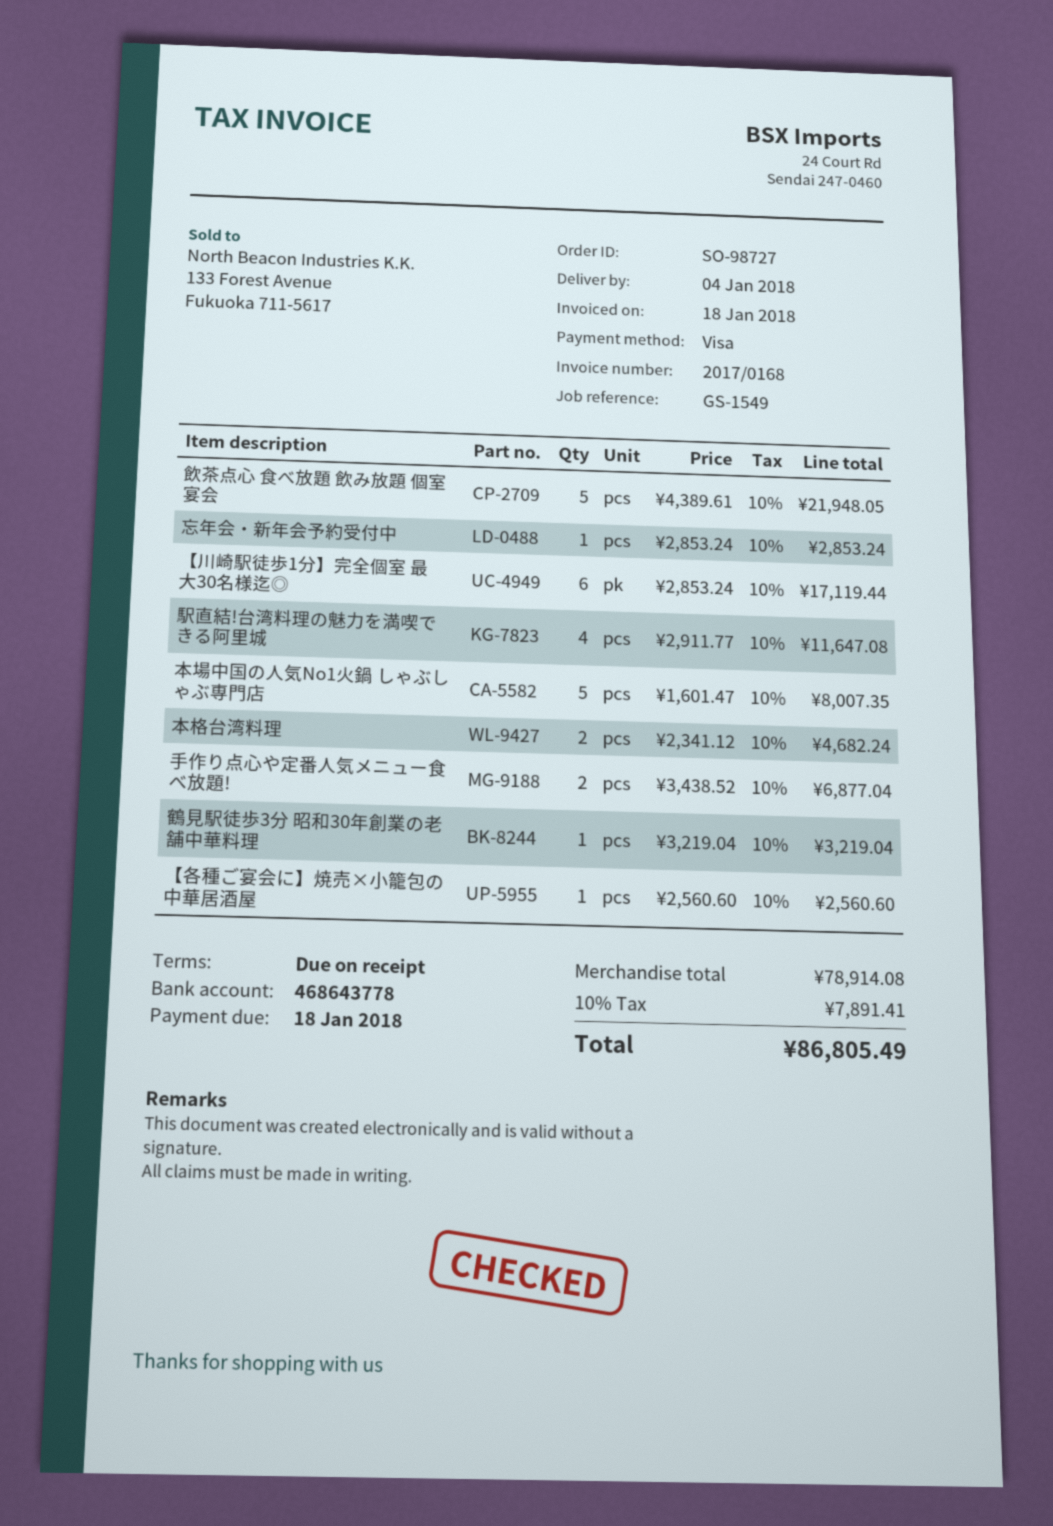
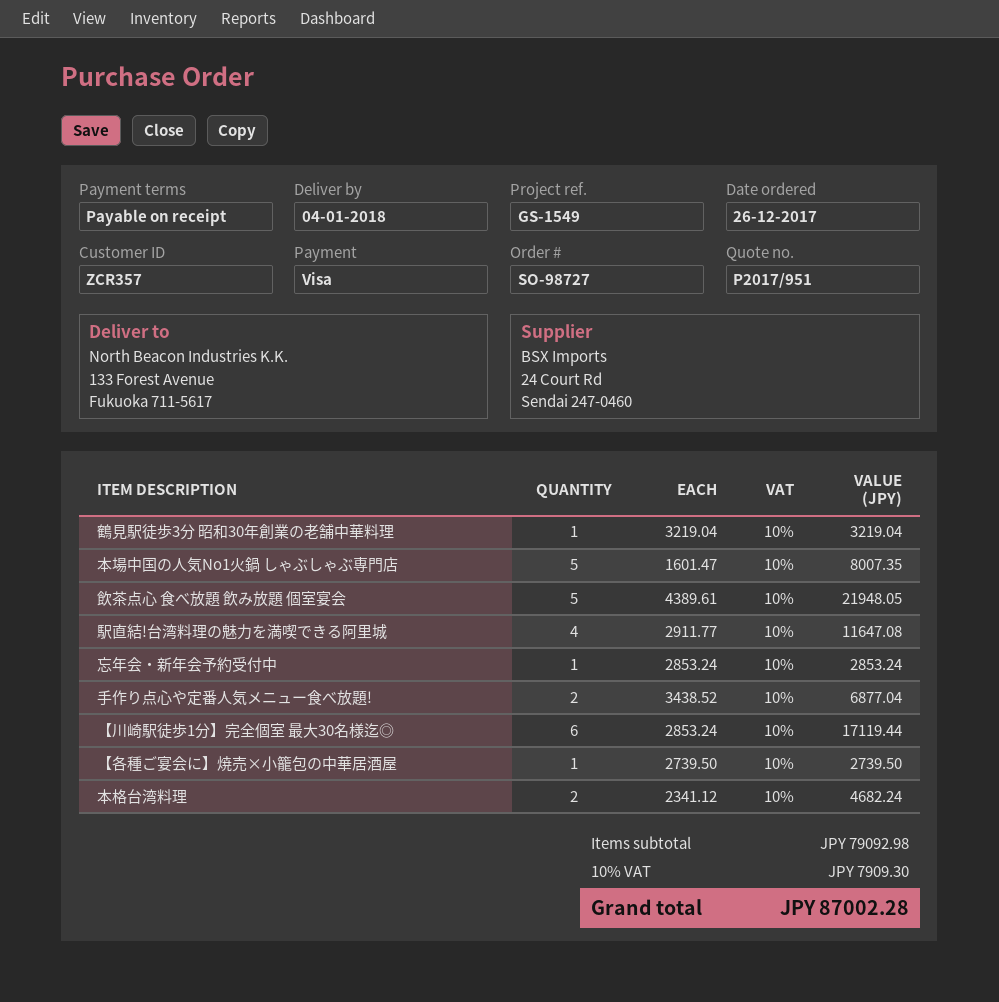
【各種ご宴会に】焼売×小籠包の中華居酒屋: 1 x 2560.60 = 2560.60 -> 1 x 2739.50 = 2739.50
subtotal: 78914.08 -> 79092.98
tax: 10% = 7891.41 -> 10% = 7909.30
total: 86805.49 -> 87002.28

